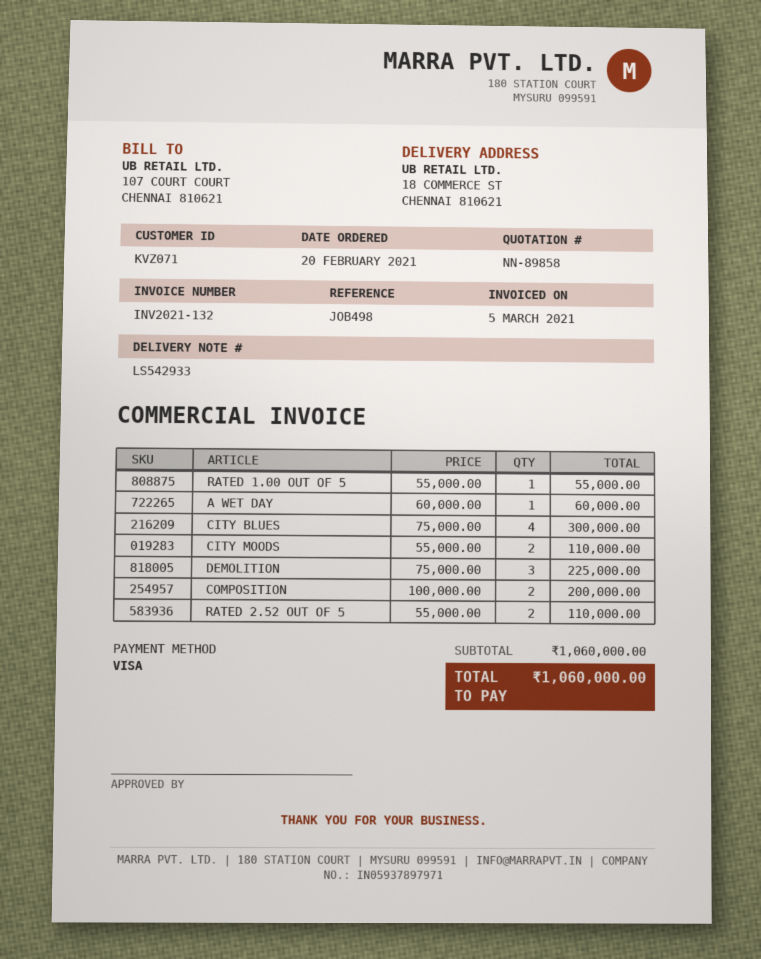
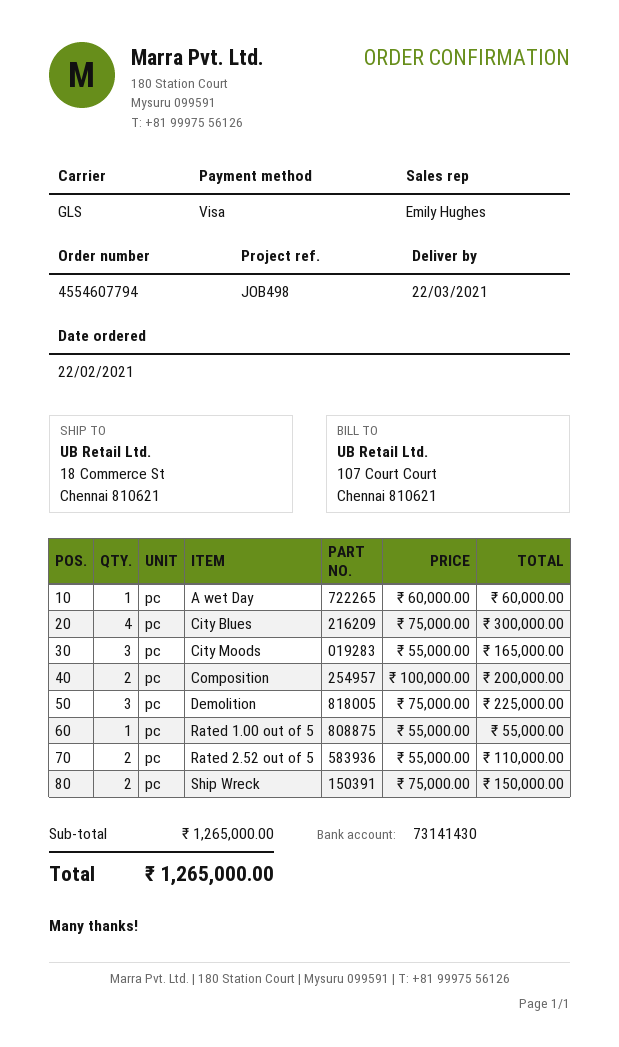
order date: 2021-02-20 -> 2021-02-22
CITY MOODS: 2 x 55000.00 = 110000.00 -> 3 x 55000.00 = 165000.00
Ship Wreck: none -> 2 x 75000.00 = 150000.00
subtotal: 1060000.00 -> 1265000.00
total: 1060000.00 -> 1265000.00

